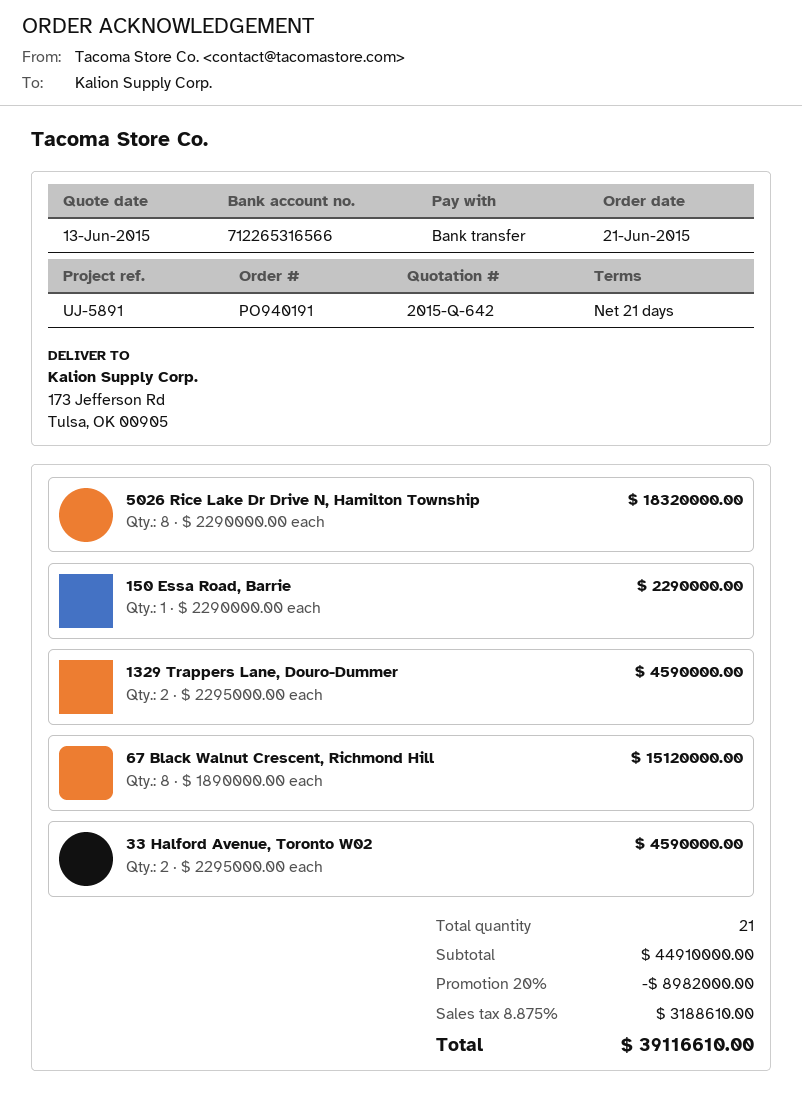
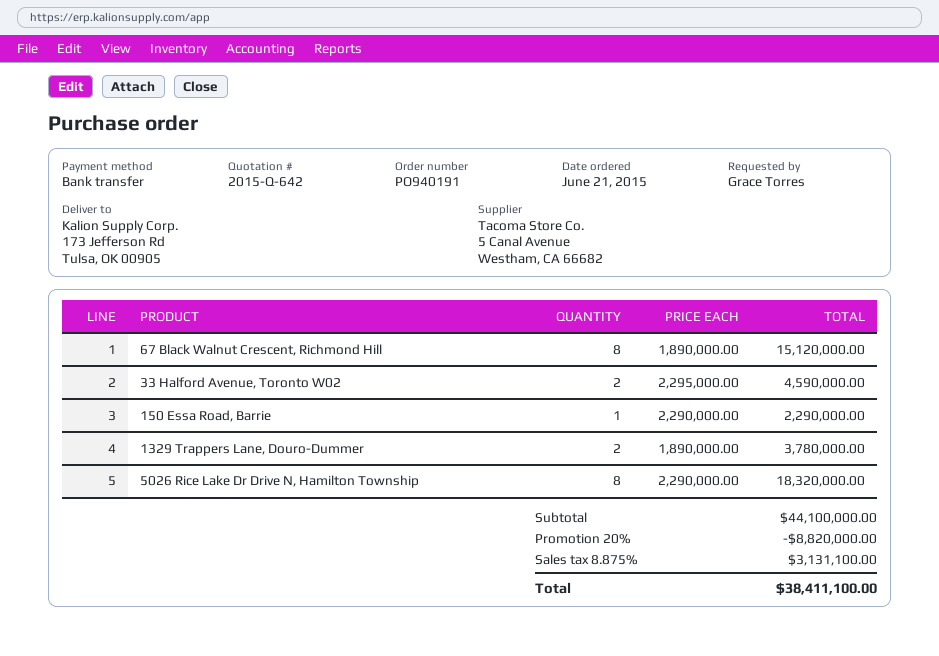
1329 Trappers Lane, Douro-Dummer: 2 x 2295000.00 = 4590000.00 -> 2 x 1890000.00 = 3780000.00
subtotal: 44910000.00 -> 44100000.00
discount: 20% = 8982000.00 -> 20% = 8820000.00
tax: 8.875% = 3188610.00 -> 8.875% = 3131100.00
total: 39116610.00 -> 38411100.00

